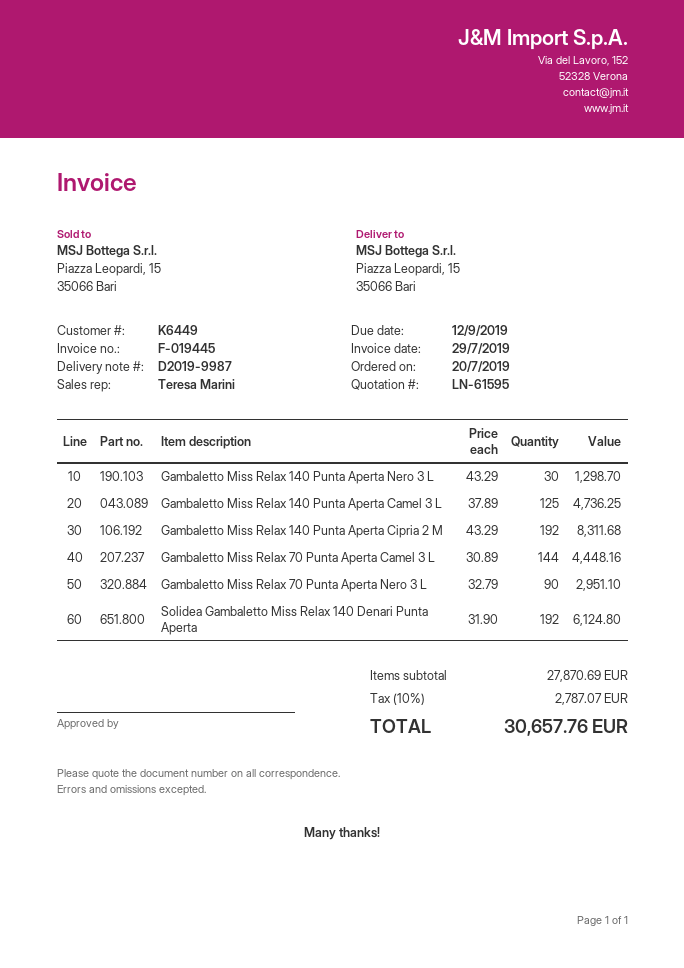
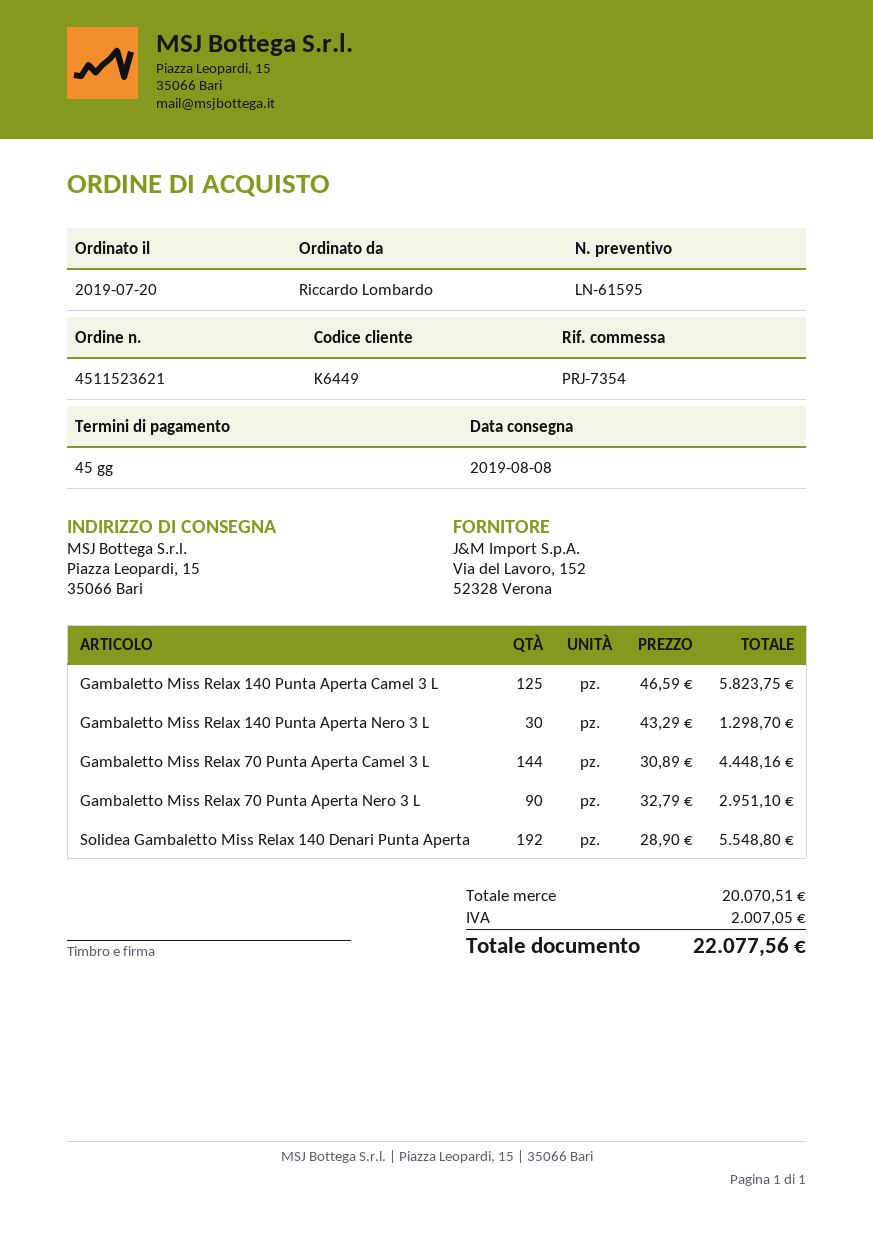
Gambaletto Miss Relax 140 Punta Aperta Camel 3 L: 125 x 37.89 = 4736.25 -> 125 x 46.59 = 5823.75
Gambaletto Miss Relax 140 Punta Aperta Cipria 2 M: 192 x 43.29 = 8311.68 -> none
Solidea Gambaletto Miss Relax 140 Denari Punta Aperta: 192 x 31.90 = 6124.80 -> 192 x 28.90 = 5548.80
subtotal: 27870.69 -> 20070.51
tax: 2787.07 -> 2007.05
total: 30657.76 -> 22077.56

